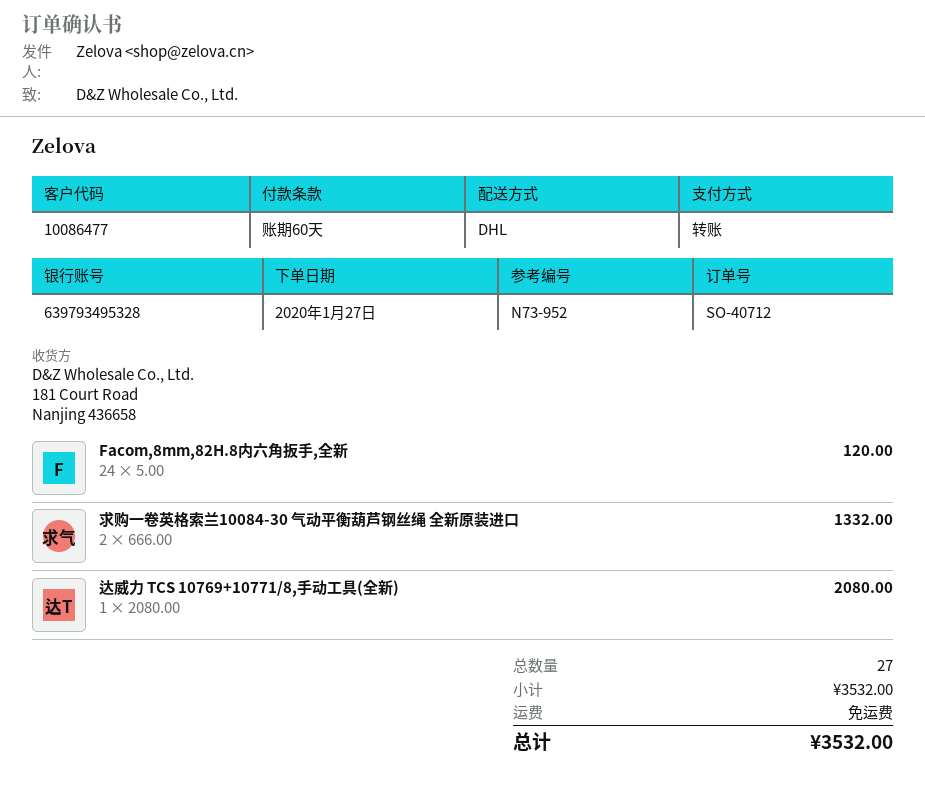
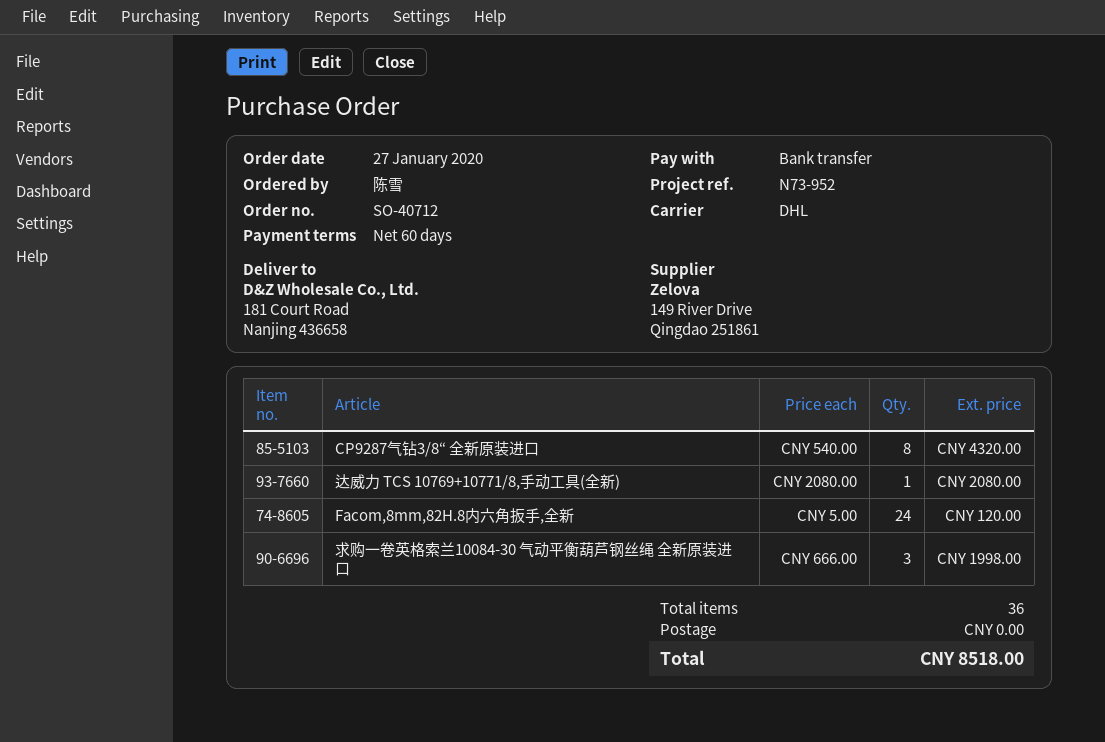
求购一卷英格索兰10084-30 气动平衡葫芦钢丝绳 全新原装进口: 2 x 666.00 = 1332.00 -> 3 x 666.00 = 1998.00
CP9287气钻3/8“ 全新原装进口: none -> 8 x 540.00 = 4320.00
total quantity: 27 -> 36
total: 3532.00 -> 8518.00

